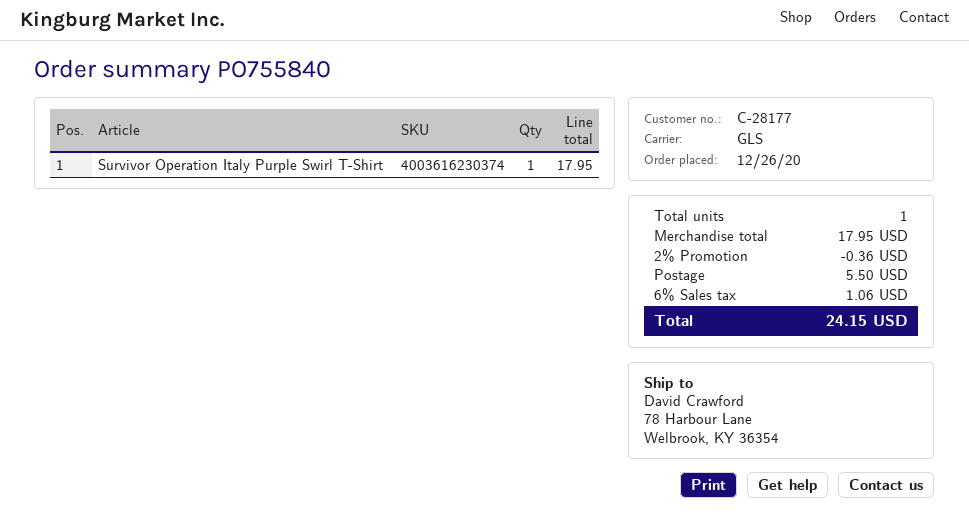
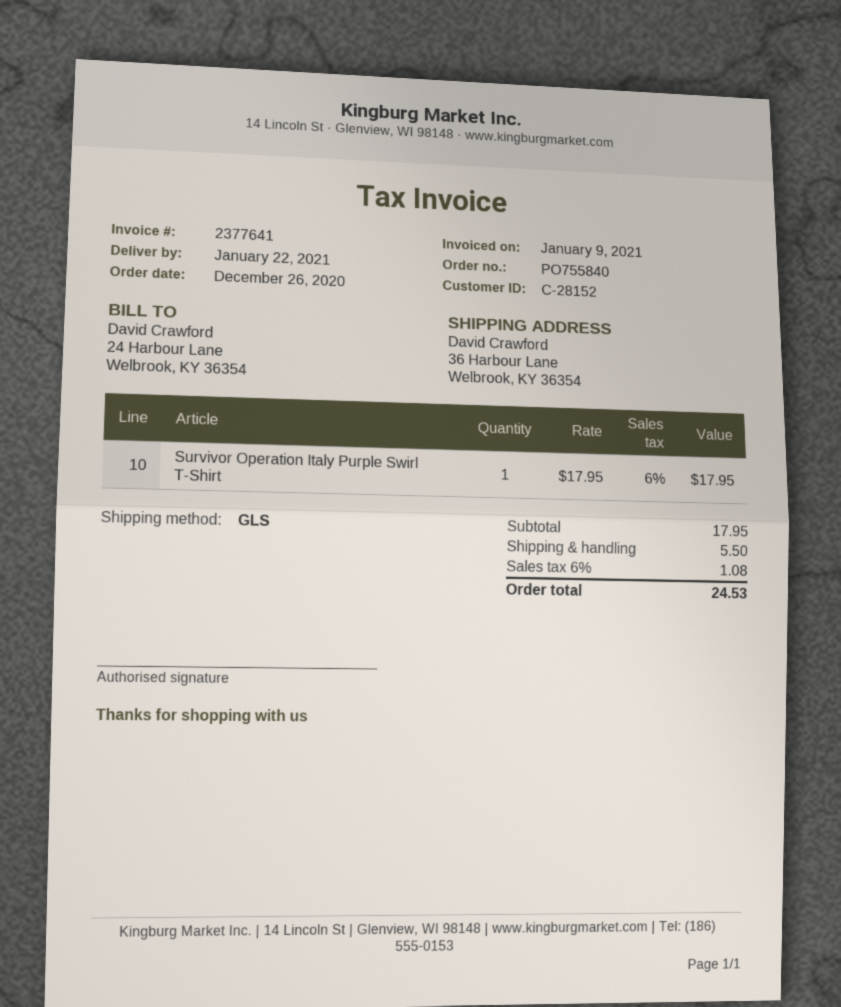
customer number: C-28177 -> C-28152
ship to: 78 Harbour Lane, Welbrook, KY 36354 -> 36 Harbour Lane, Welbrook, KY 36354
discount: 2% = 0.36 -> none
tax: 6% = 1.06 -> 6% = 1.08
total: 24.15 -> 24.53

